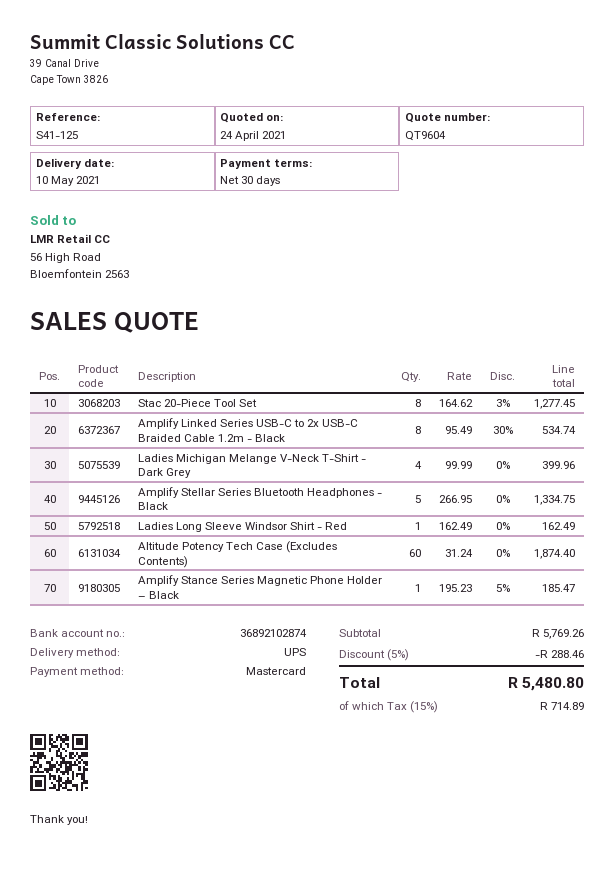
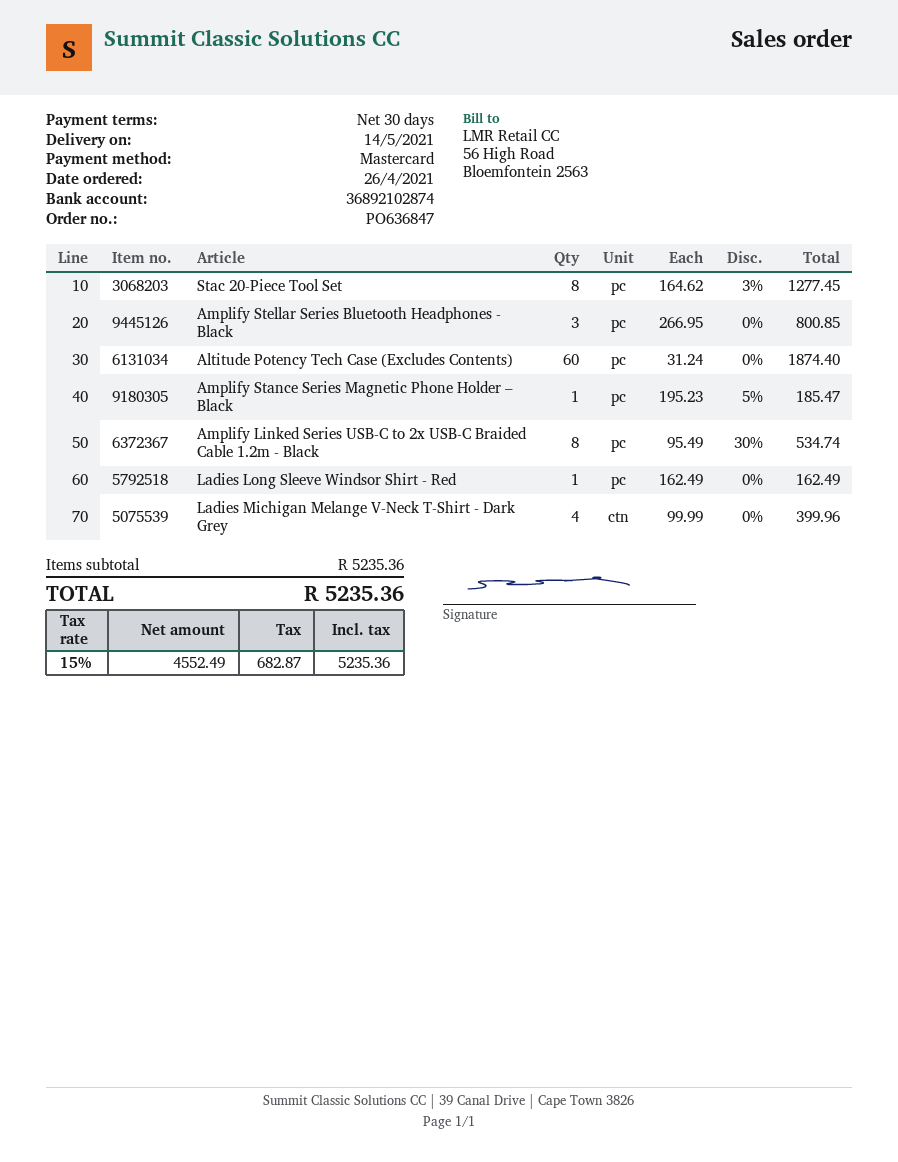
delivery date: 2021-05-10 -> 2021-05-14
Amplify Stellar Series Bluetooth Headphones - Black: 5 x 266.95 = 1334.75 -> 3 x 266.95 = 800.85
subtotal: 5769.26 -> 5235.36
discount: 5% = 288.46 -> none
tax: 15% = 714.89 -> 15% = 682.87
total: 5480.80 -> 5235.36

